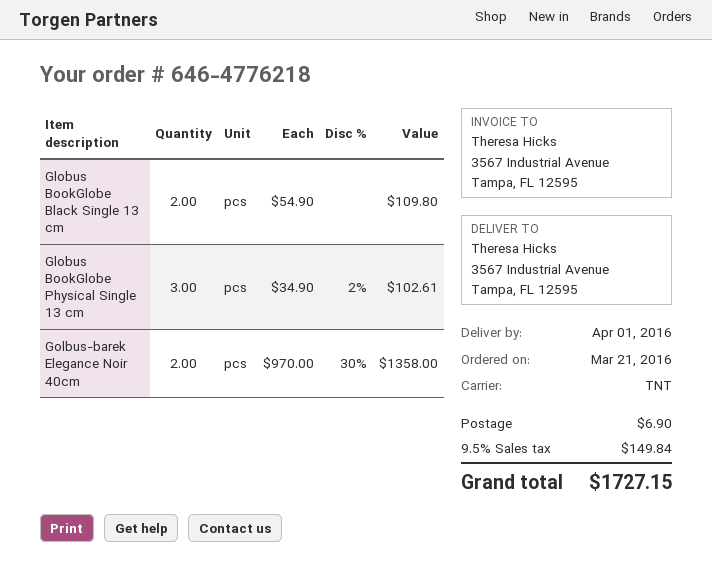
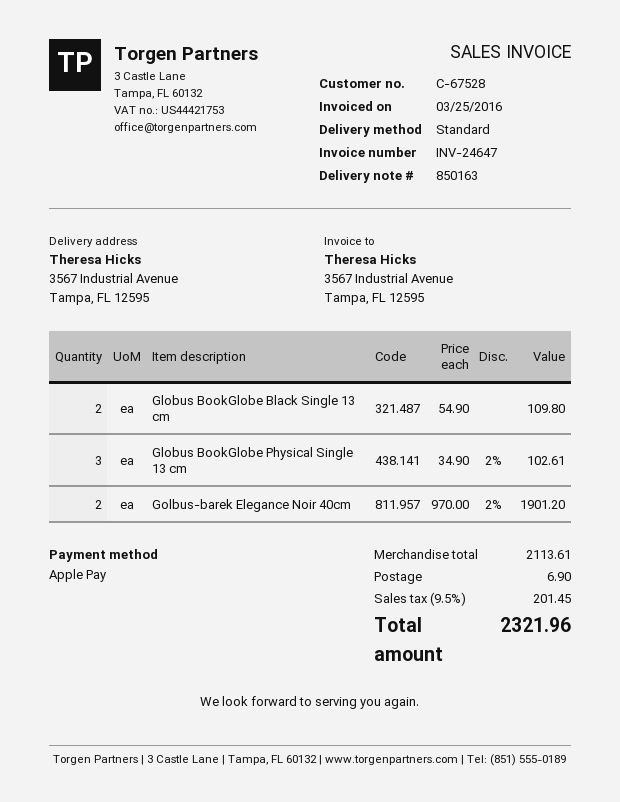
shipping method: TNT -> standard
Golbus-barek Elegance Noir 40cm: 2 x 970.00 - 30% = 1358.00 -> 2 x 970.00 - 2% = 1901.20
tax: 9.5% = 149.84 -> 9.5% = 201.45
total: 1727.15 -> 2321.96

